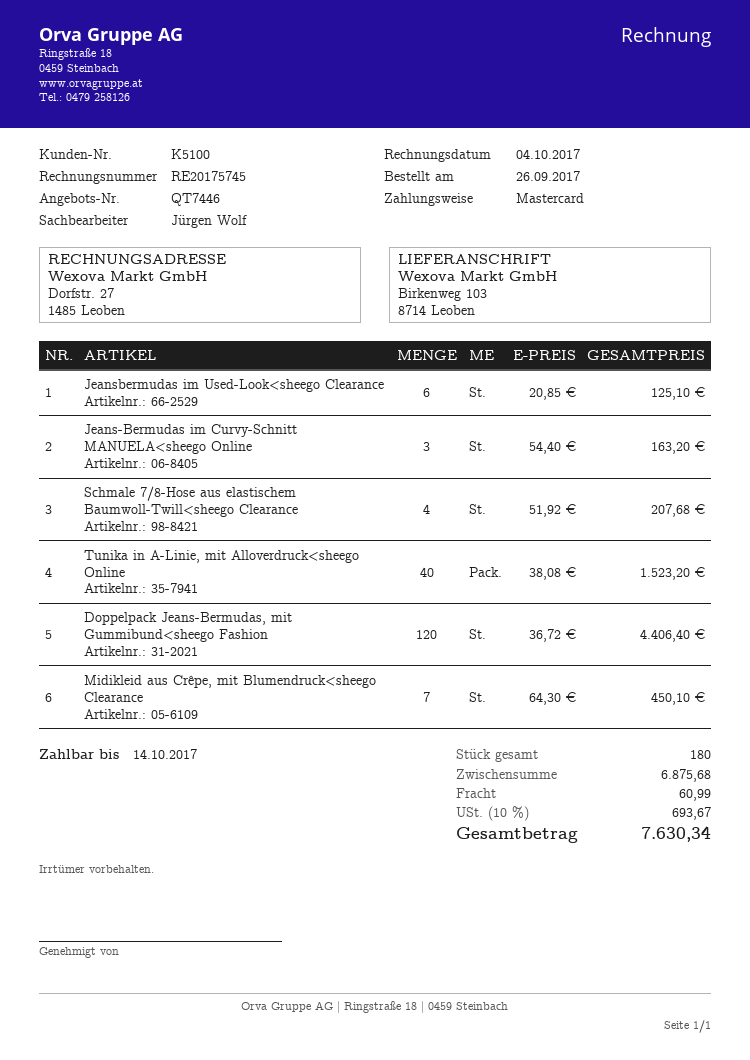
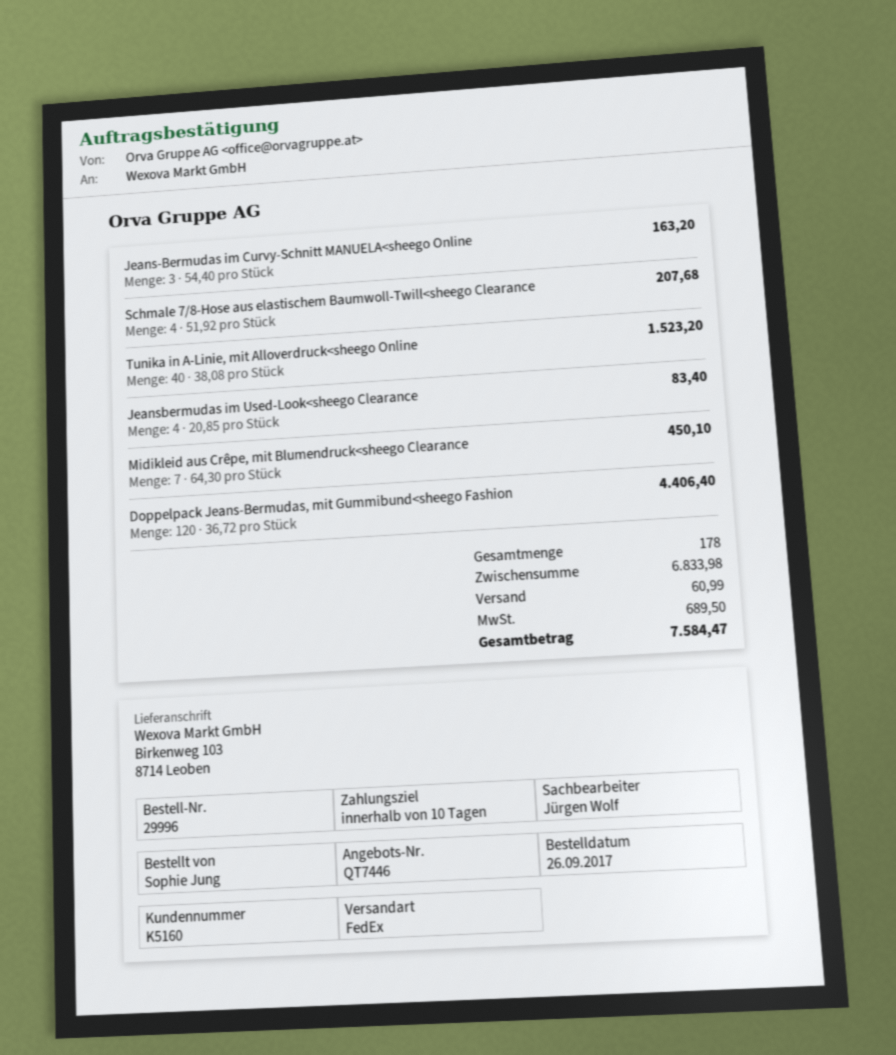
customer number: K5100 -> K5160
Jeansbermudas im Used-Look<sheego Clearance: 6 x 20.85 = 125.10 -> 4 x 20.85 = 83.40
total quantity: 180 -> 178
subtotal: 6875.68 -> 6833.98
tax: 693.67 -> 689.50
total: 7630.34 -> 7584.47

